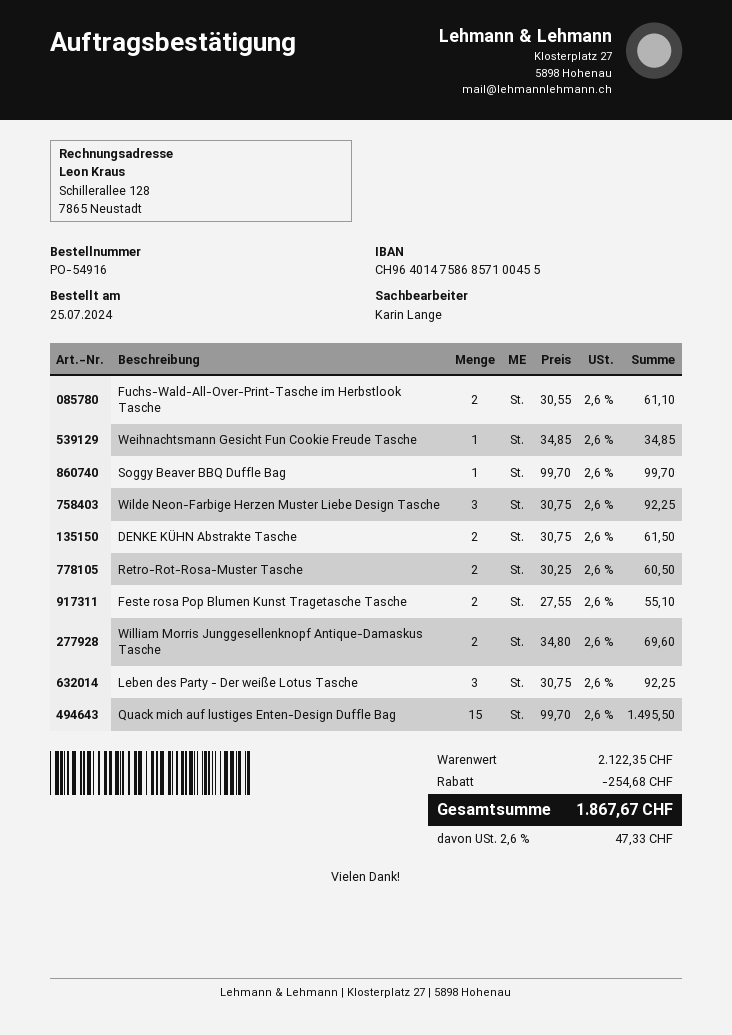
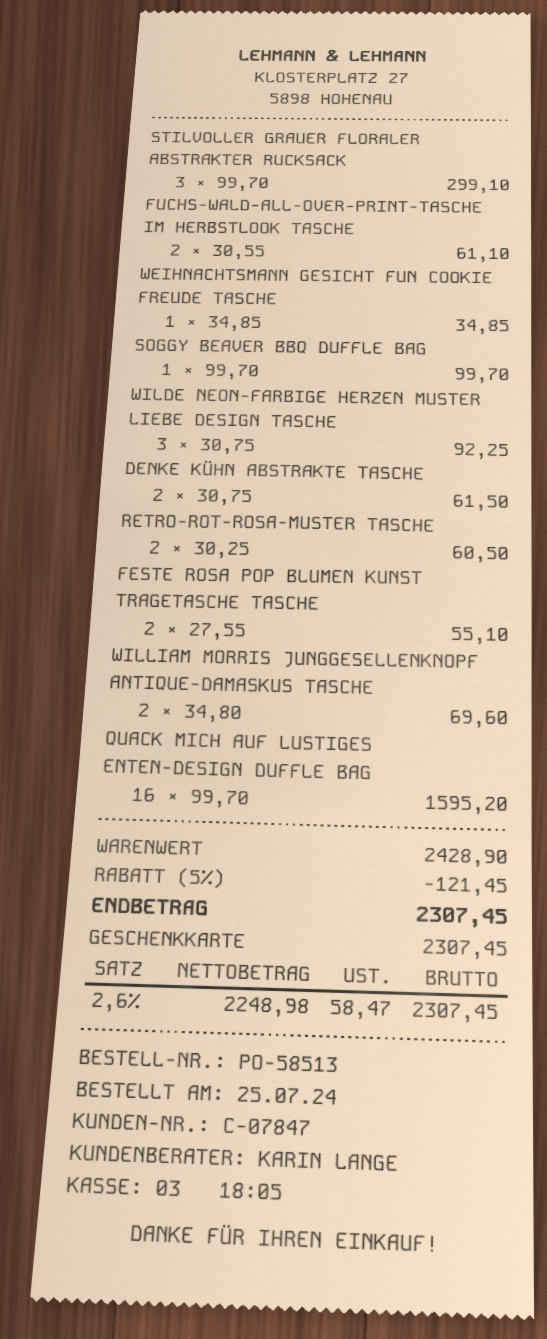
order number: PO-54916 -> PO-58513
Leben des Party - Der weiße Lotus Tasche: 3 x 30.75 = 92.25 -> none
Quack mich auf lustiges Enten-Design Duffle Bag: 15 x 99.70 = 1495.50 -> 16 x 99.70 = 1595.20
STILVOLLER GRAUER FLORALER ABSTRAKTER RUCKSACK: none -> 3 x 99.70 = 299.10
subtotal: 2122.35 -> 2428.90
discount: 254.68 -> 121.45
tax: 2.6% = 47.33 -> 2.6% = 58.47
total: 1867.67 -> 2307.45

